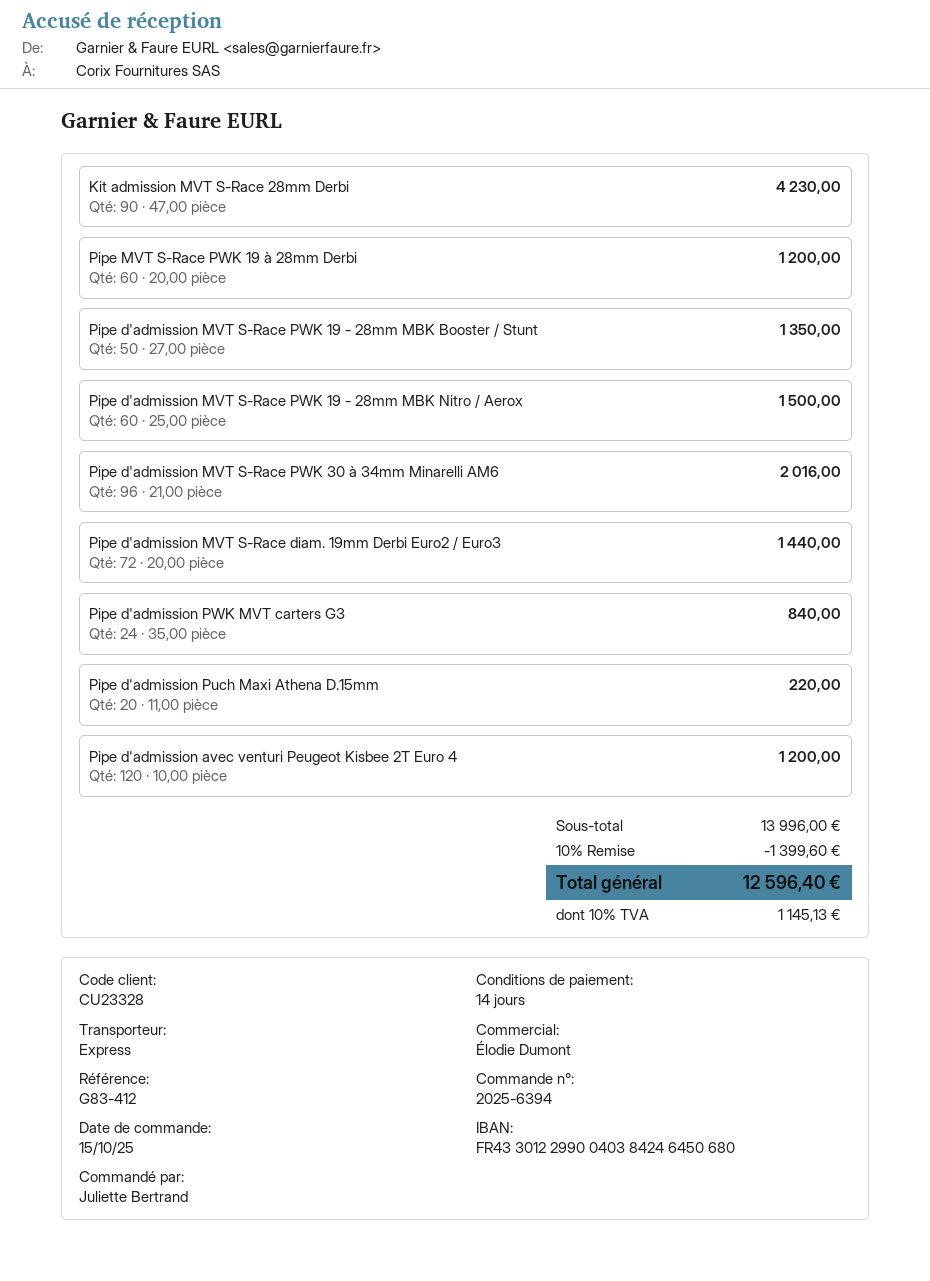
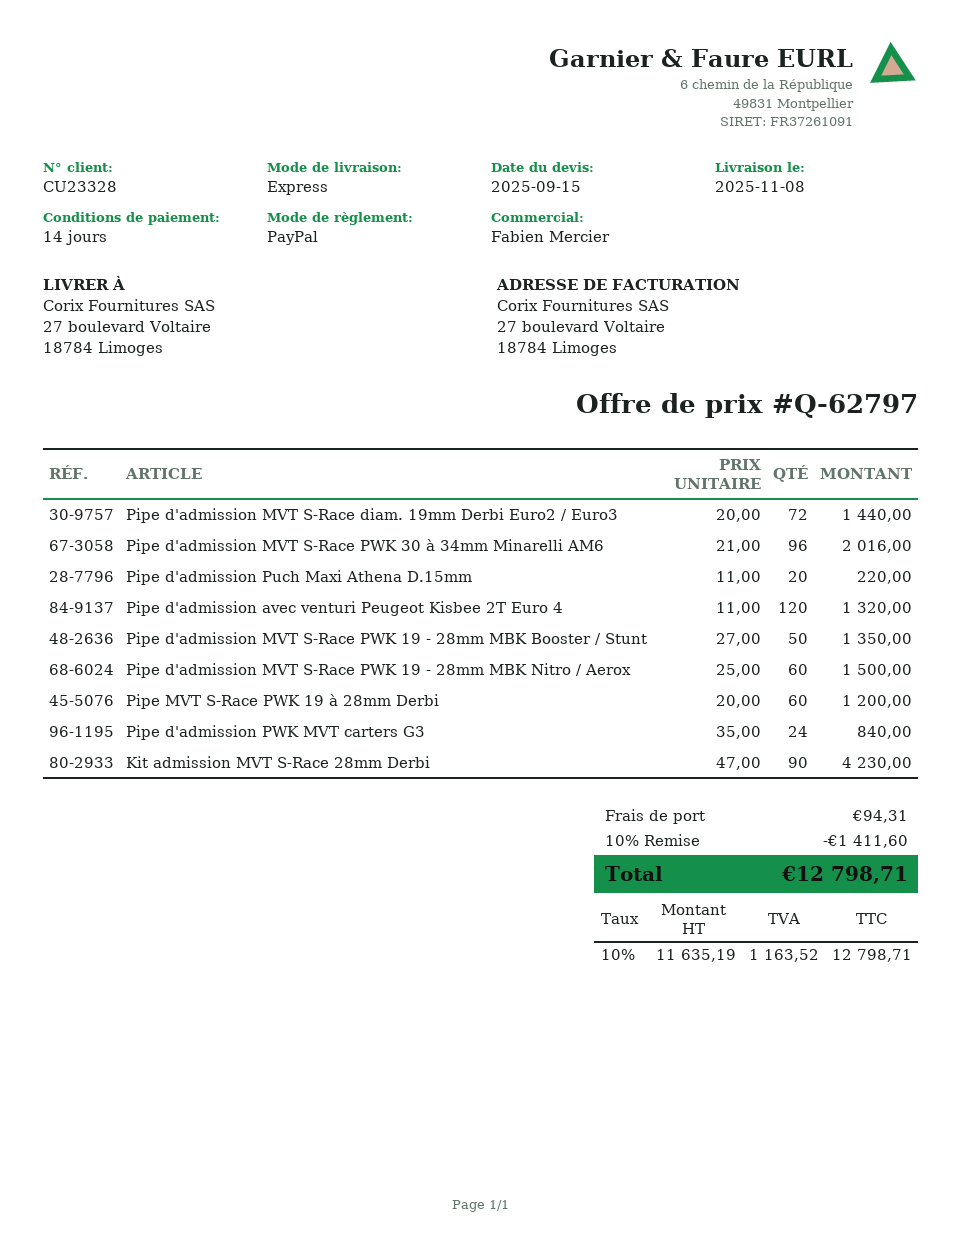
sales rep: Élodie Dumont -> Fabien Mercier
Pipe d'admission avec venturi Peugeot Kisbee 2T Euro 4: 120 x 10.00 = 1200.00 -> 120 x 11.00 = 1320.00
discount: 10% = 1399.60 -> 10% = 1411.60
shipping: none -> 94.31
tax: 10% = 1145.13 -> 10% = 1163.52
total: 12596.40 -> 12798.71

